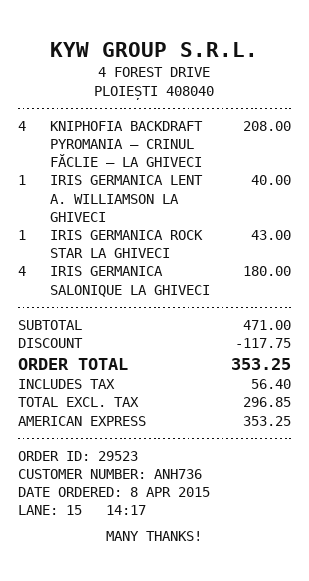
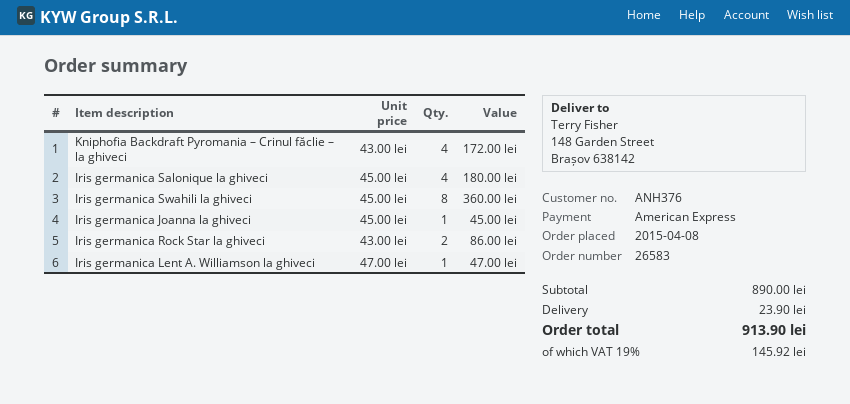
order number: 29523 -> 26583
customer number: ANH736 -> ANH376
KNIPHOFIA BACKDRAFT PYROMANIA – CRINUL FĂCLIE – LA GHIVECI: 4 for 208.00 -> 4 for 172.00
IRIS GERMANICA LENT A. WILLIAMSON LA GHIVECI: 1 for 40.00 -> 1 for 47.00
IRIS GERMANICA ROCK STAR LA GHIVECI: 1 for 43.00 -> 2 for 86.00
Iris germanica Swahili la ghiveci: none -> 8 for 360.00
Iris germanica Joanna la ghiveci: none -> 1 for 45.00
subtotal: 471.00 -> 890.00
discount: 117.75 -> none
shipping: none -> 23.90
tax: 56.40 -> 145.92
total: 353.25 -> 913.90

